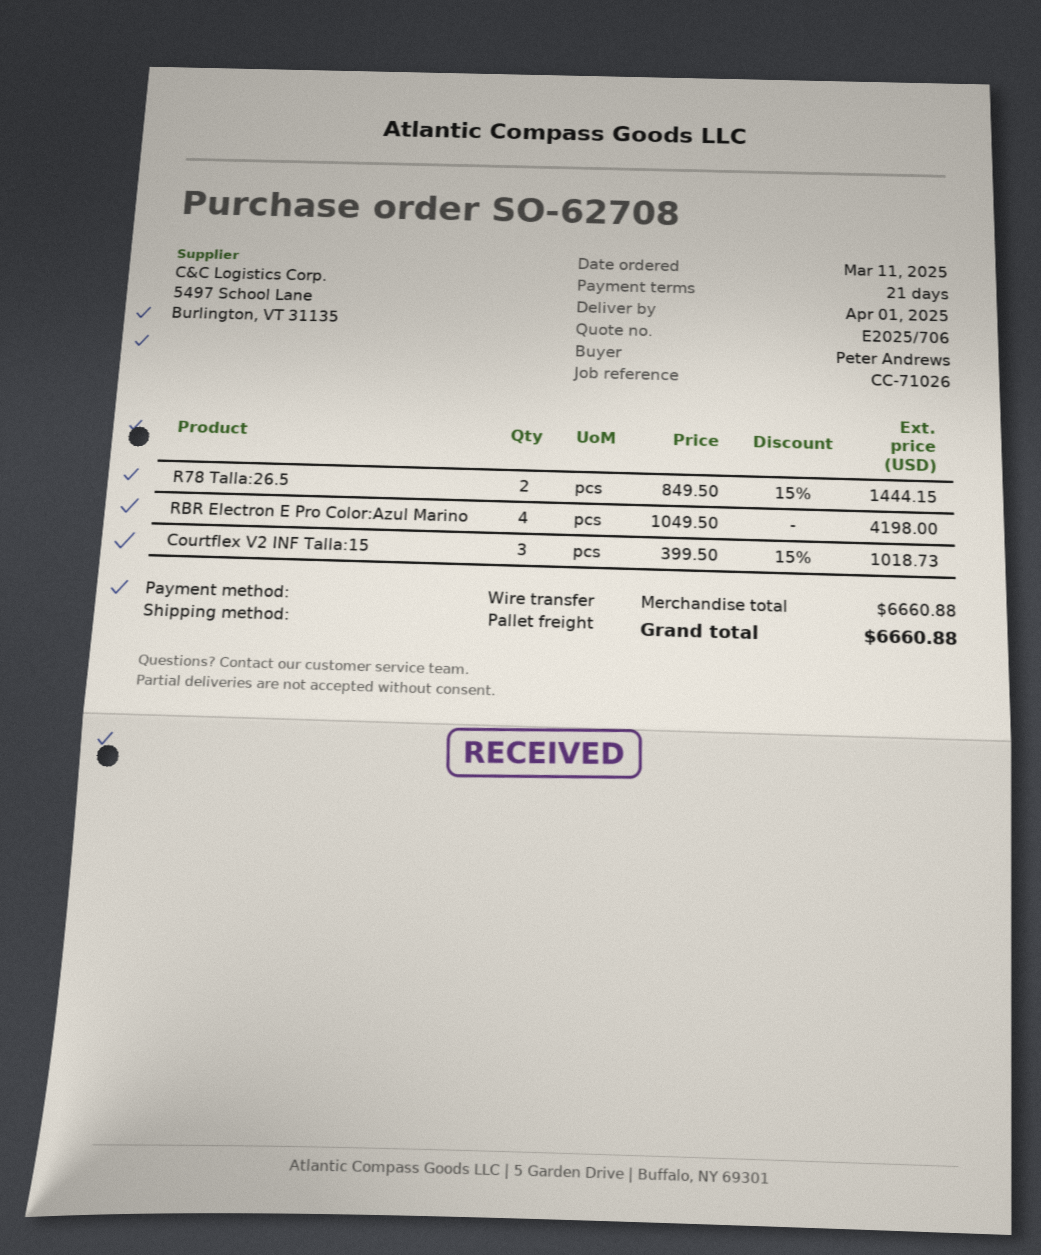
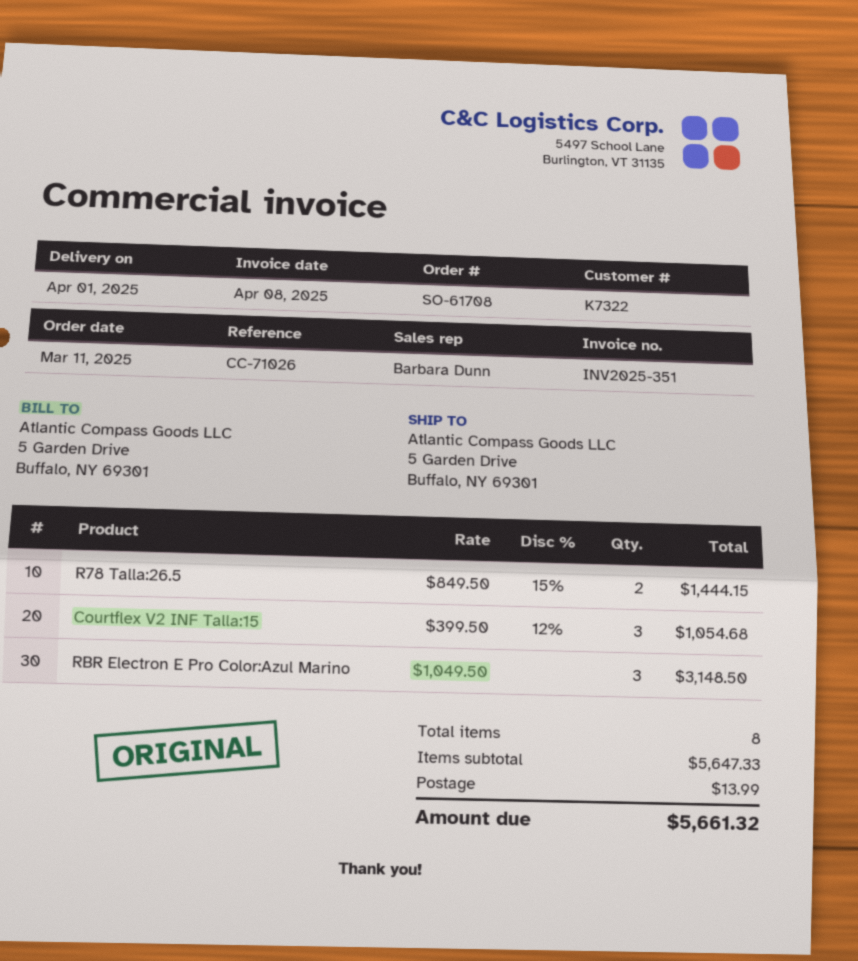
order number: SO-62708 -> SO-61708
RBR Electron E Pro Color:Azul Marino: 4 x 1049.50 = 4198.00 -> 3 x 1049.50 = 3148.50
Courtflex V2 INF Talla:15: 3 x 399.50 - 15% = 1018.73 -> 3 x 399.50 - 12% = 1054.68
subtotal: 6660.88 -> 5647.33
shipping: none -> 13.99
total: 6660.88 -> 5661.32

